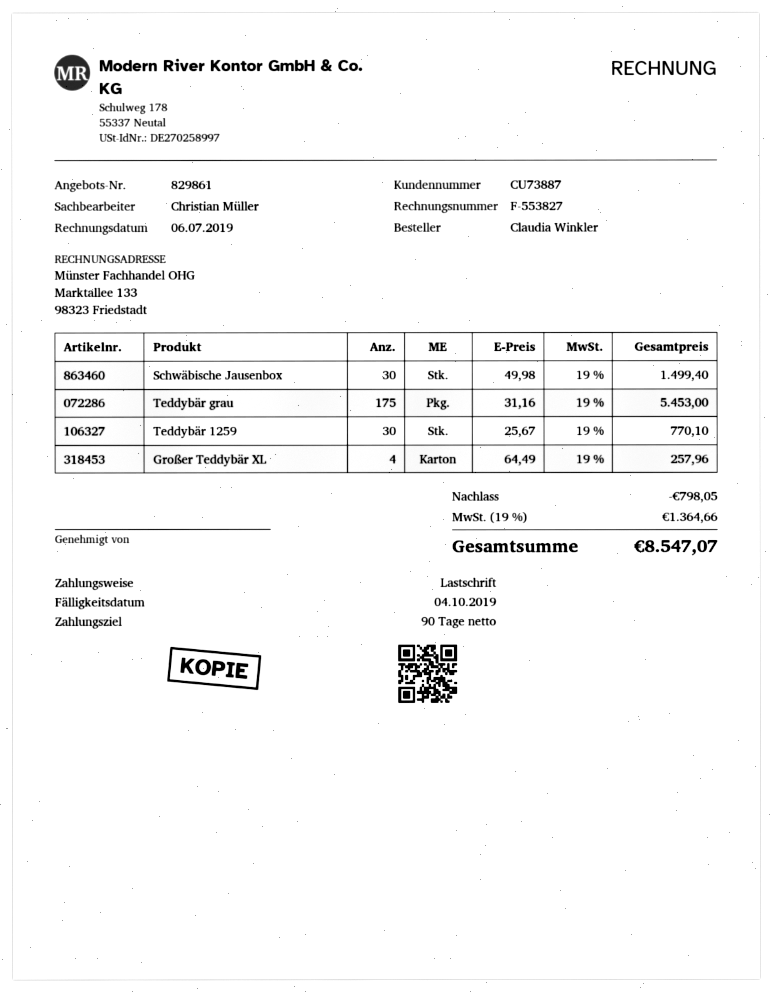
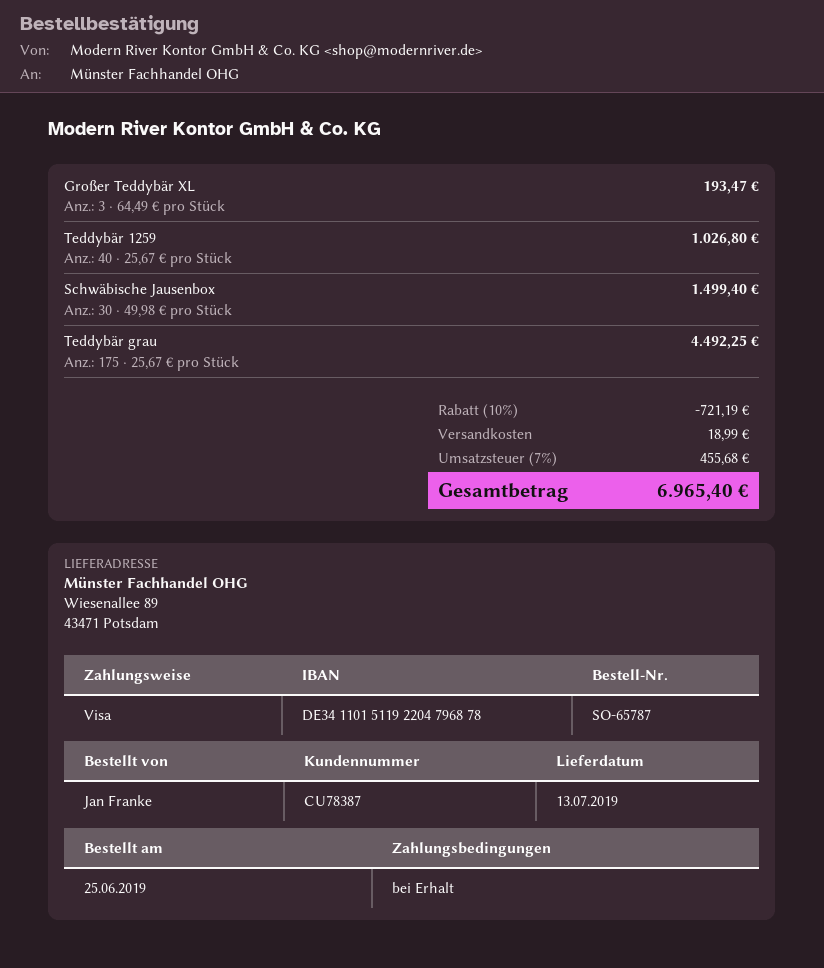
payment terms: 90 days -> on receipt
customer number: CU73887 -> CU78387
ordered by: Claudia Winkler -> Jan Franke
payment method: direct debit -> Visa
Teddybär grau: 175 x 31.16 = 5453.00 -> 175 x 25.67 = 4492.25
Teddybär 1259: 30 x 25.67 = 770.10 -> 40 x 25.67 = 1026.80
Großer Teddybär XL: 4 x 64.49 = 257.96 -> 3 x 64.49 = 193.47
discount: 798.05 -> 721.19
shipping: none -> 18.99
tax: 19% = 1364.66 -> 7% = 455.68
total: 8547.07 -> 6965.40

